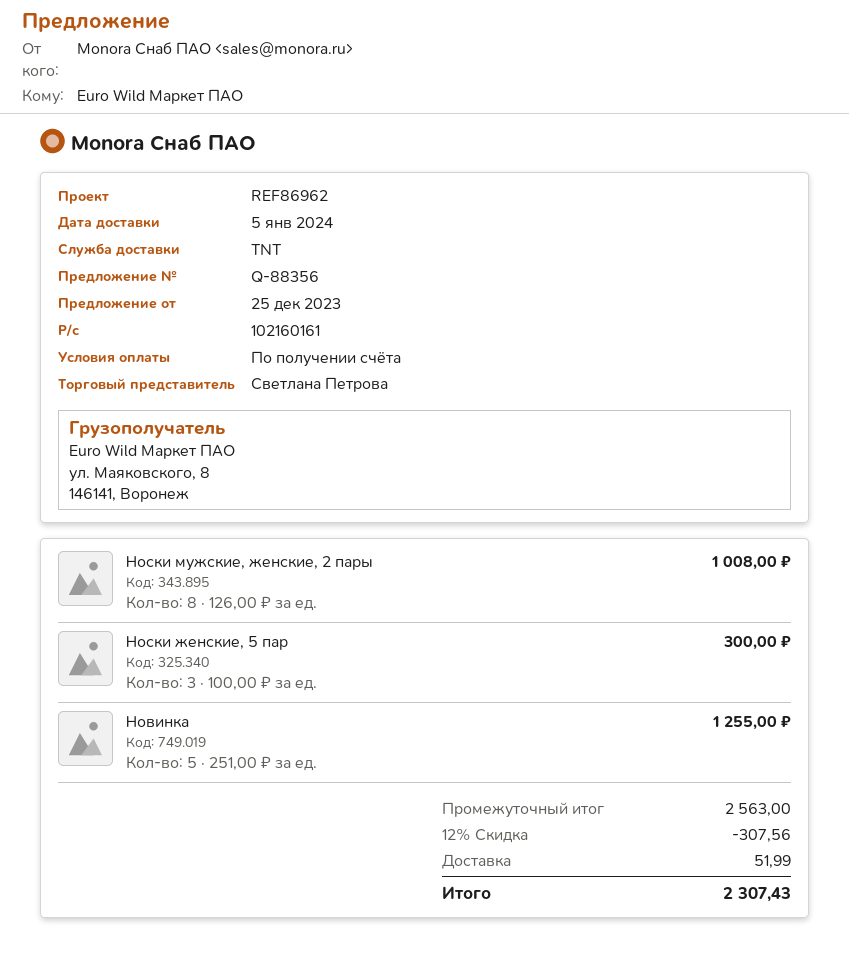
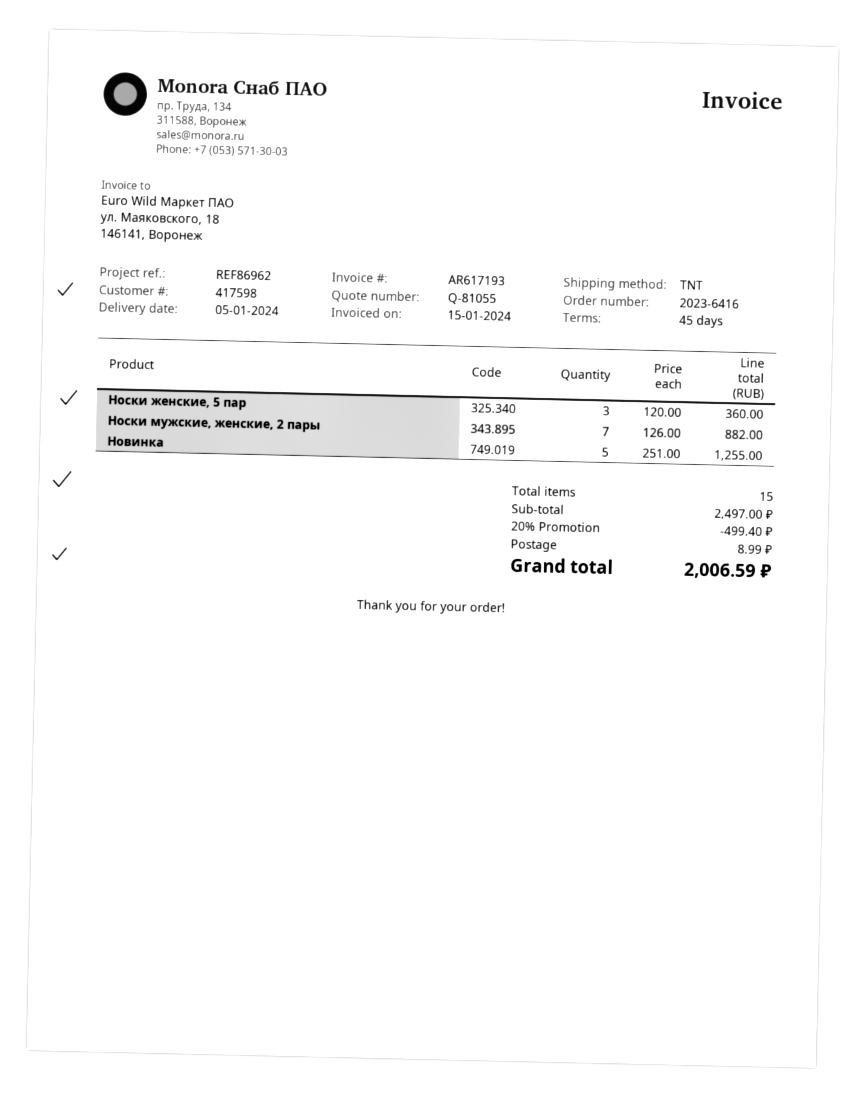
quote number: Q-88356 -> Q-81055
payment terms: on receipt -> 45 days
Носки мужские, женские, 2 пары: 8 x 126.00 = 1008.00 -> 7 x 126.00 = 882.00
Носки женские, 5 пар: 3 x 100.00 = 300.00 -> 3 x 120.00 = 360.00
subtotal: 2563.00 -> 2497.00
discount: 12% = 307.56 -> 20% = 499.40
shipping: 51.99 -> 8.99
total: 2307.43 -> 2006.59

